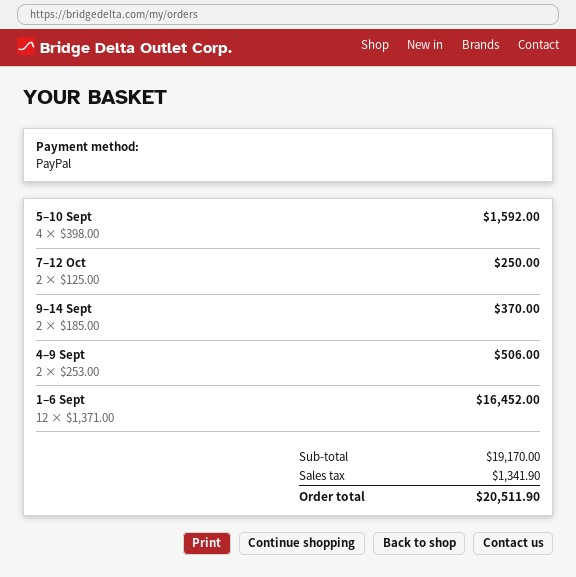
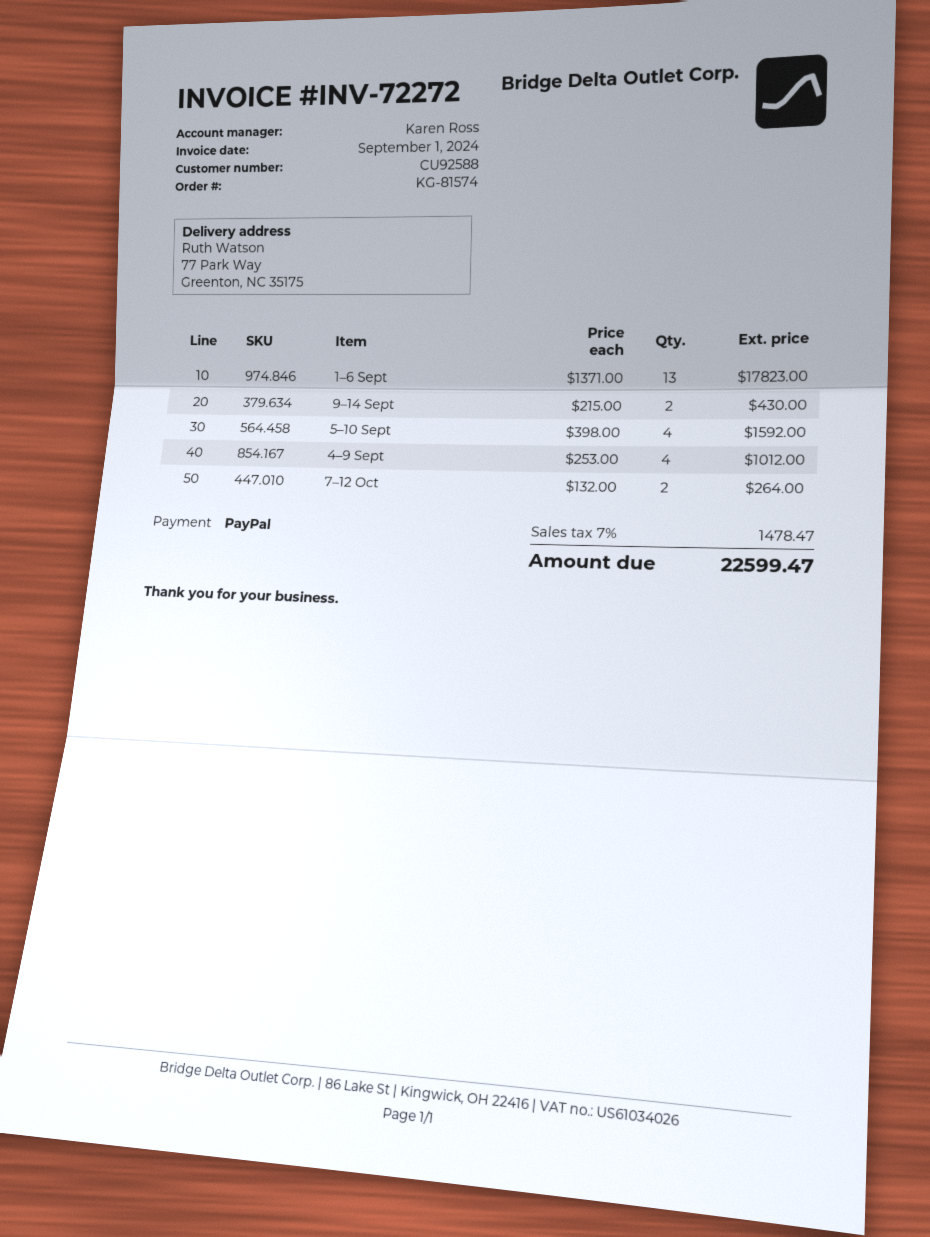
7–12 Oct: 2 x 125.00 = 250.00 -> 2 x 132.00 = 264.00
9–14 Sept: 2 x 185.00 = 370.00 -> 2 x 215.00 = 430.00
4–9 Sept: 2 x 253.00 = 506.00 -> 4 x 253.00 = 1012.00
1–6 Sept: 12 x 1371.00 = 16452.00 -> 13 x 1371.00 = 17823.00
tax: 1341.90 -> 1478.47
total: 20511.90 -> 22599.47

